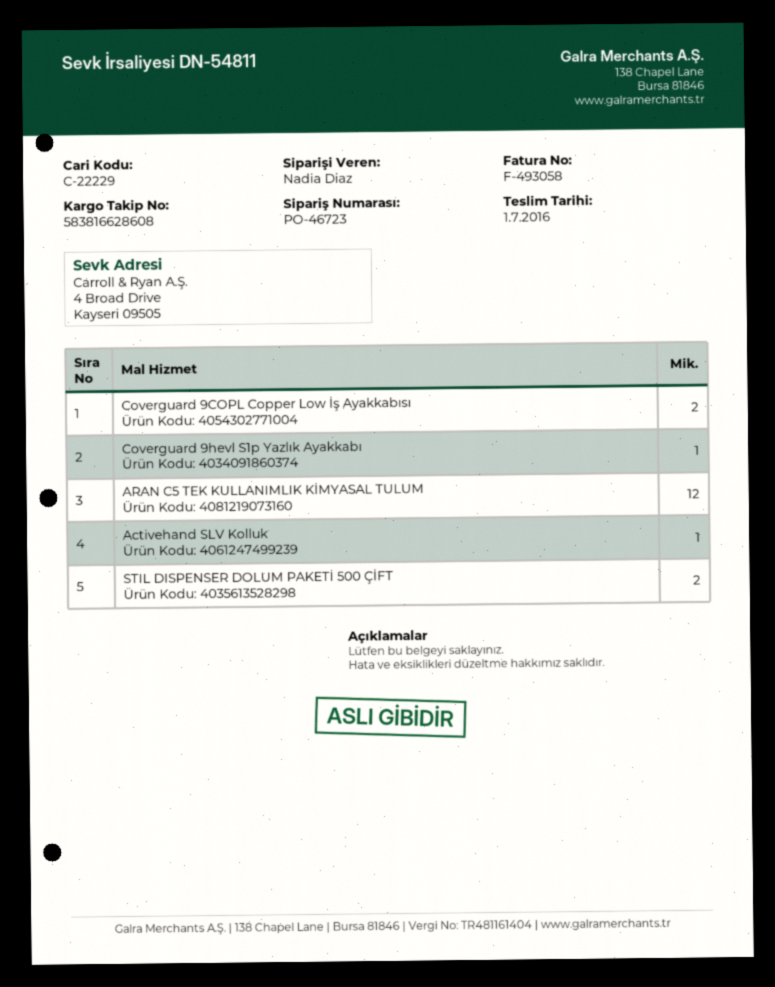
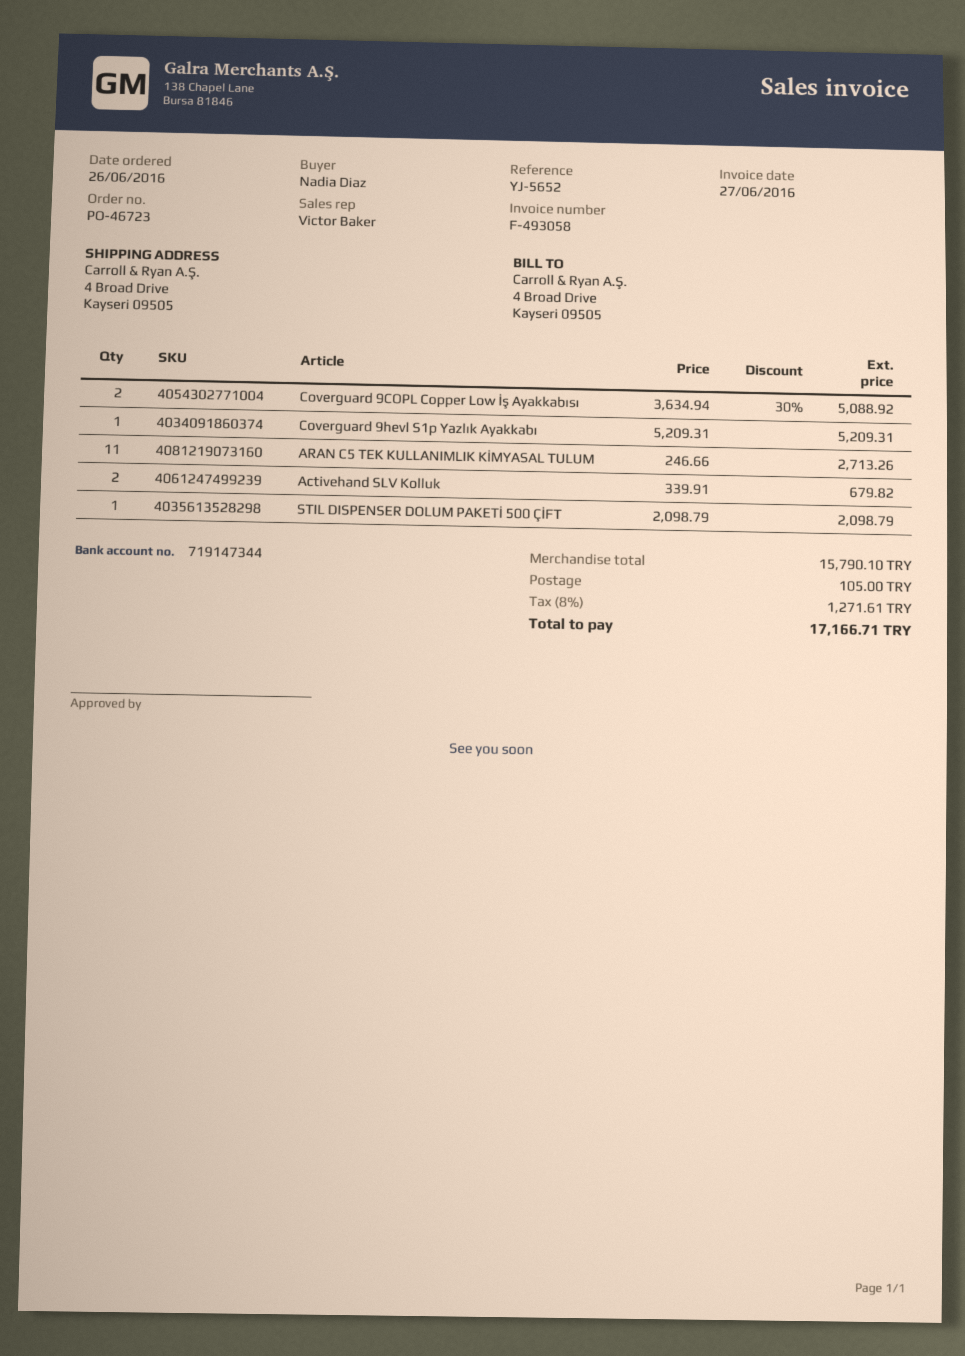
ARAN C5 TEK KULLANIMLIK KİMYASAL TULUM: 12 -> 11
Activehand SLV Kolluk: 1 -> 2
STIL DISPENSER DOLUM PAKETİ 500 ÇİFT: 2 -> 1

